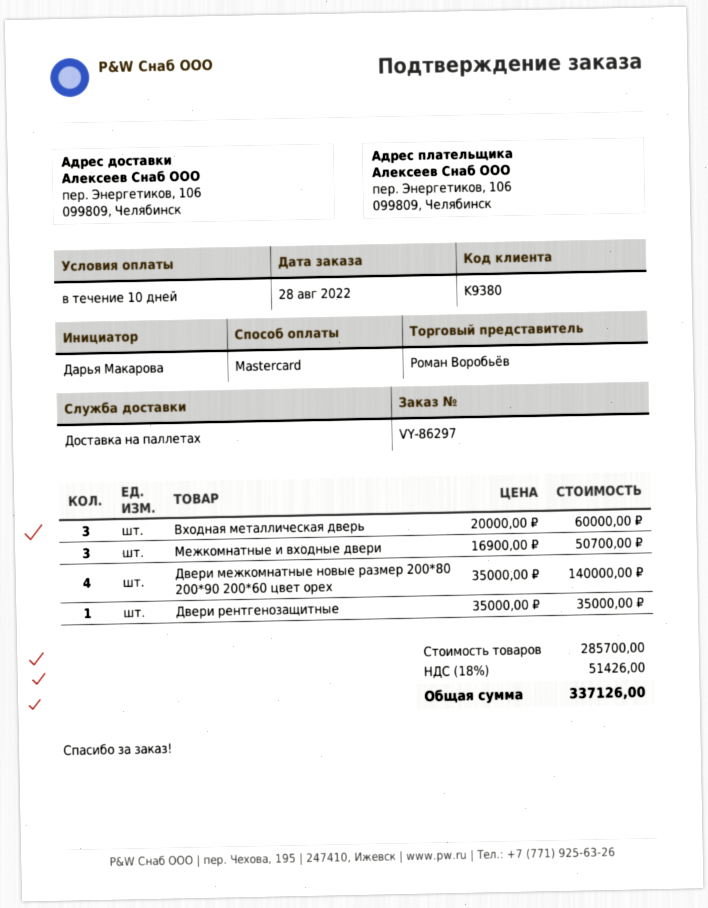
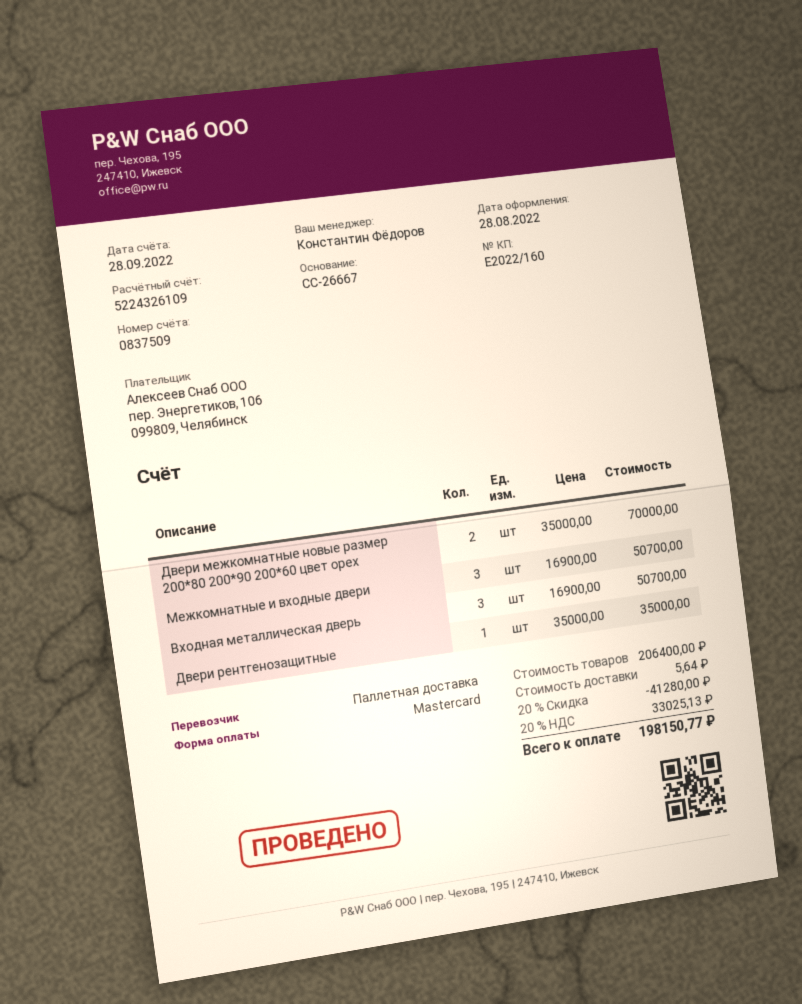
sales rep: Роман Воробьёв -> Константин Фёдоров
Входная металлическая дверь: 3 x 20000.00 = 60000.00 -> 3 x 16900.00 = 50700.00
Двери межкомнатные новые размер 200*80 200*90 200*60 цвет орех: 4 x 35000.00 = 140000.00 -> 2 x 35000.00 = 70000.00
subtotal: 285700.00 -> 206400.00
discount: none -> 20% = 41280.00
shipping: none -> 5.64
tax: 18% = 51426.00 -> 20% = 33025.13
total: 337126.00 -> 198150.77

